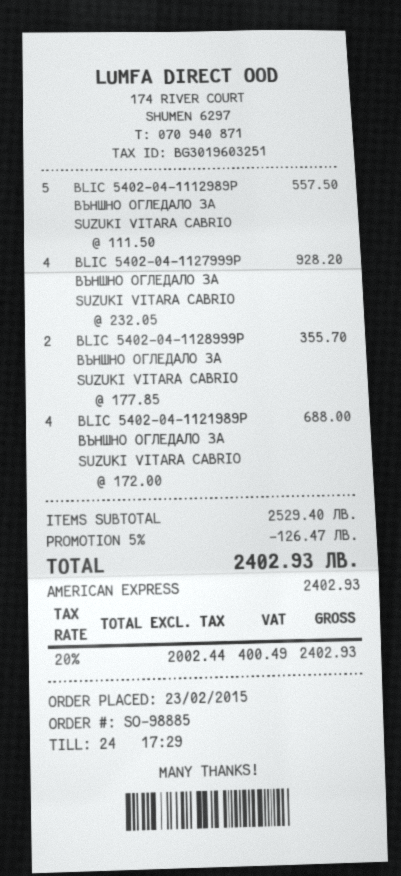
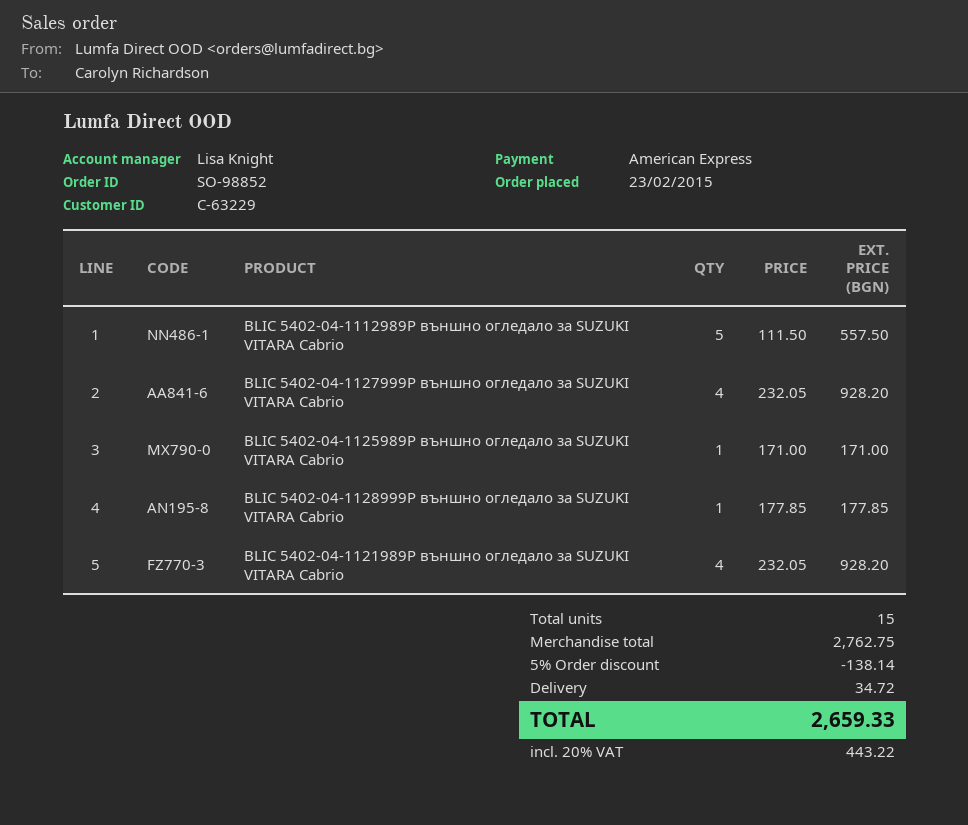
order number: SO-98885 -> SO-98852
BLIC 5402-04-1128999P ВЪНШНО ОГЛЕДАЛО ЗА SUZUKI VITARA CABRIO: 2 x 177.85 = 355.70 -> 1 x 177.85 = 177.85
BLIC 5402-04-1121989P ВЪНШНО ОГЛЕДАЛО ЗА SUZUKI VITARA CABRIO: 4 x 172.00 = 688.00 -> 4 x 232.05 = 928.20
BLIC 5402-04-1125989P външно огледало за SUZUKI VITARA Cabrio: none -> 1 x 171.00 = 171.00
subtotal: 2529.40 -> 2762.75
discount: 5% = 126.47 -> 5% = 138.14
shipping: none -> 34.72
tax: 20% = 400.49 -> 20% = 443.22
total: 2402.93 -> 2659.33

